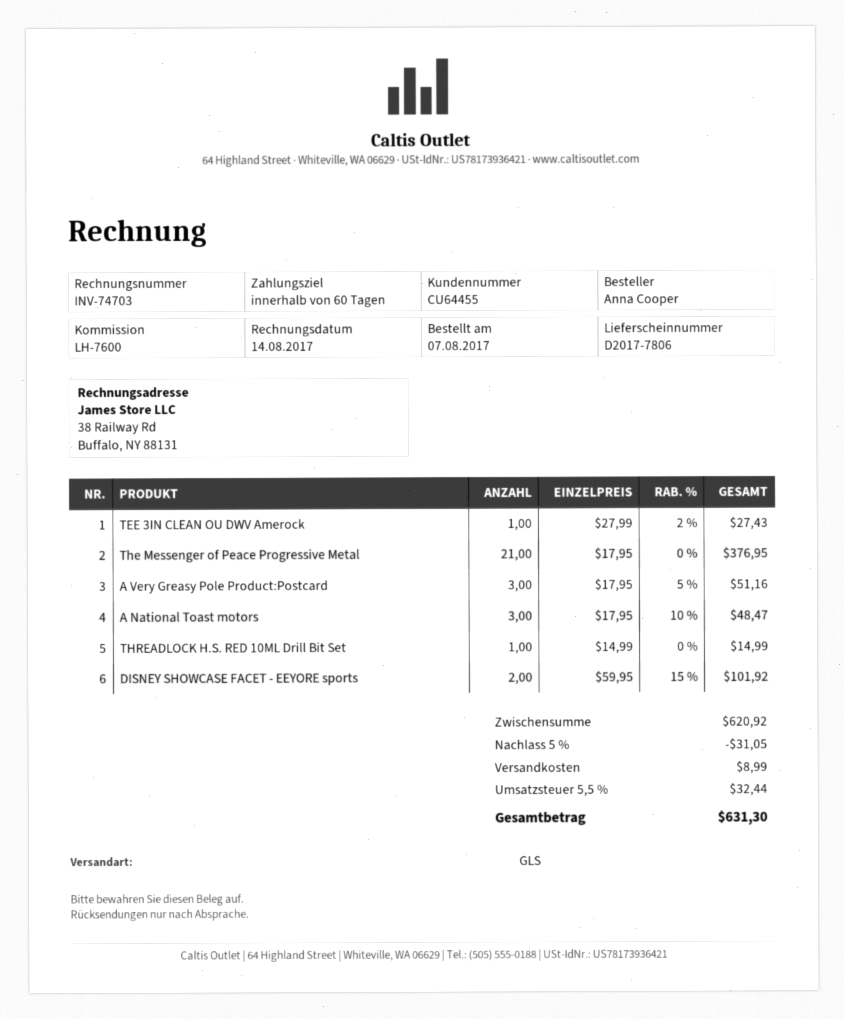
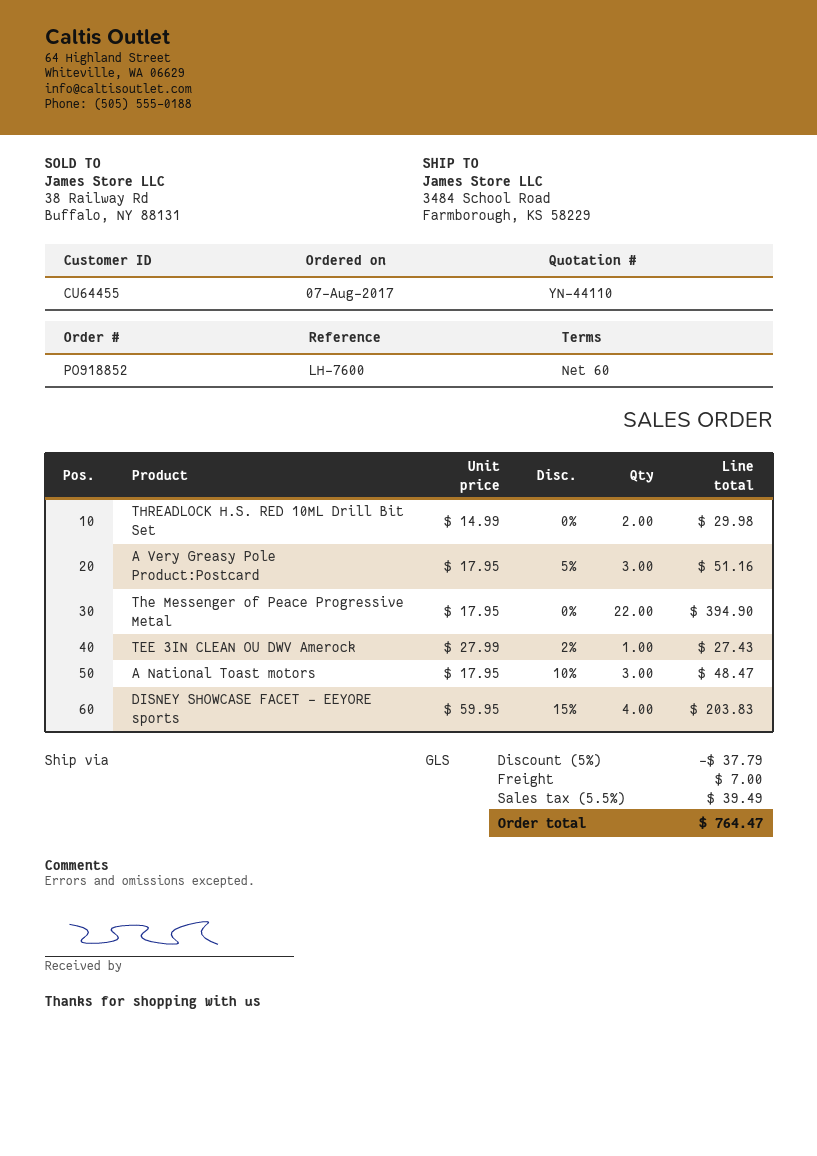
The Messenger of Peace Progressive Metal: 21 x 17.95 = 376.95 -> 22 x 17.95 = 394.90
THREADLOCK H.S. RED 10ML Drill Bit Set: 1 x 14.99 = 14.99 -> 2 x 14.99 = 29.98
DISNEY SHOWCASE FACET - EEYORE sports: 2 x 59.95 - 15% = 101.92 -> 4 x 59.95 - 15% = 203.83
discount: 5% = 31.05 -> 5% = 37.79
shipping: 8.99 -> 7.00
tax: 5.5% = 32.44 -> 5.5% = 39.49
total: 631.30 -> 764.47

